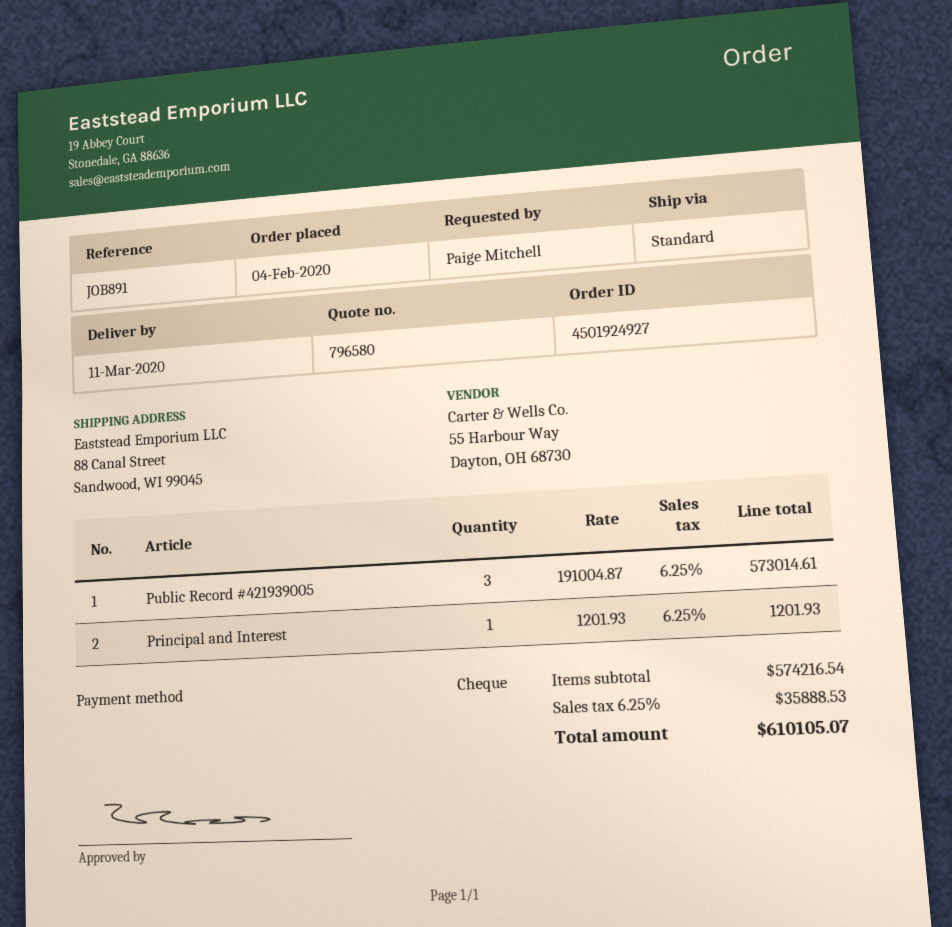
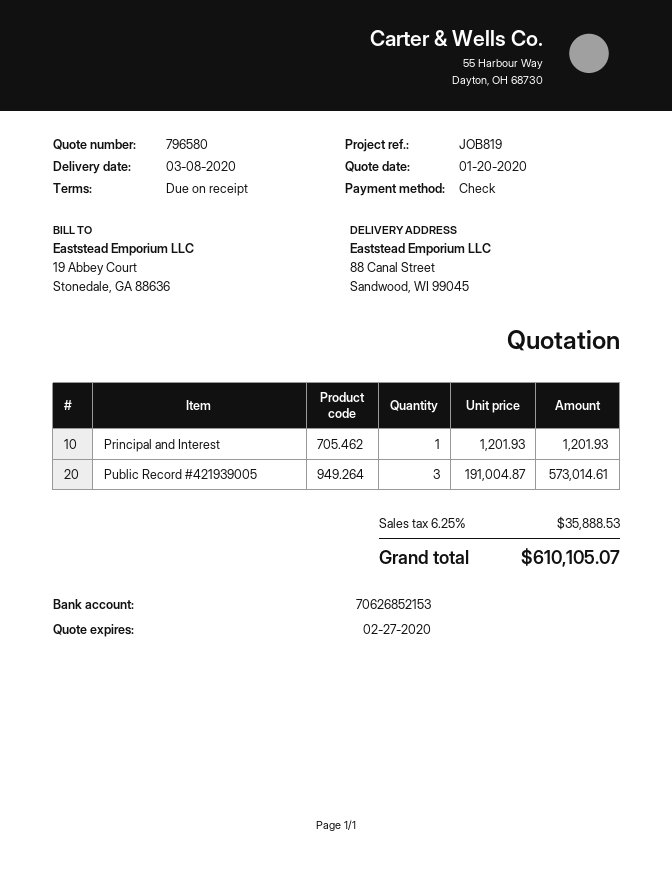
delivery date: 2020-03-11 -> 2020-03-08
reference: JOB891 -> JOB819

